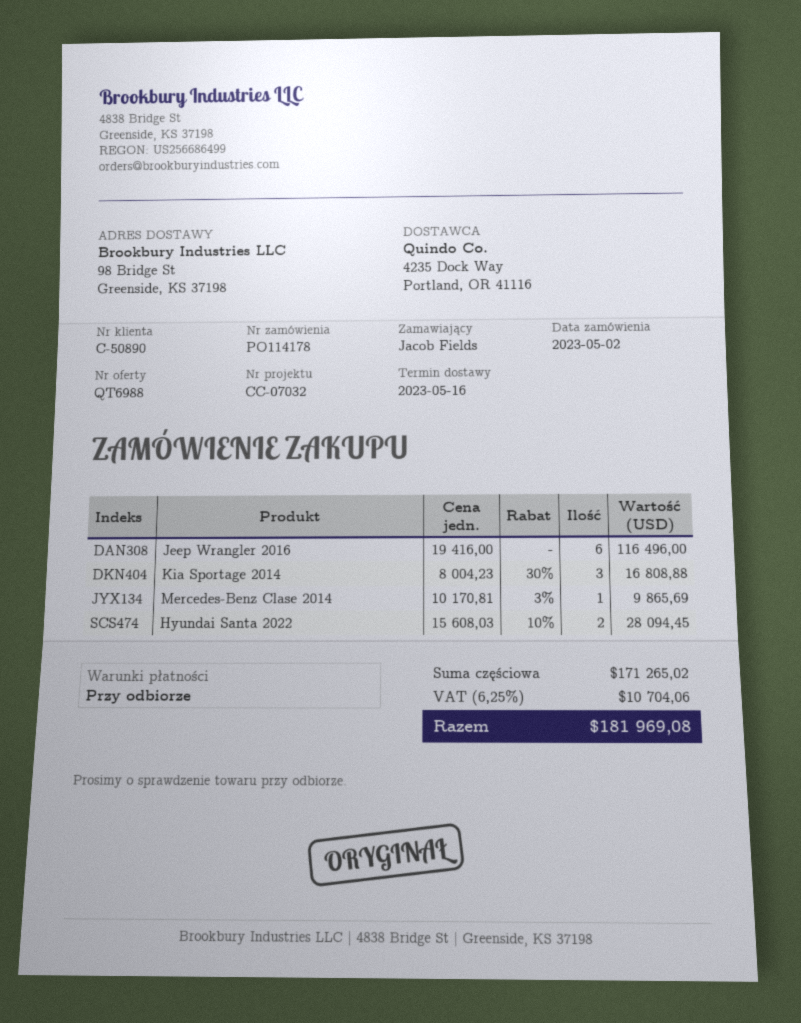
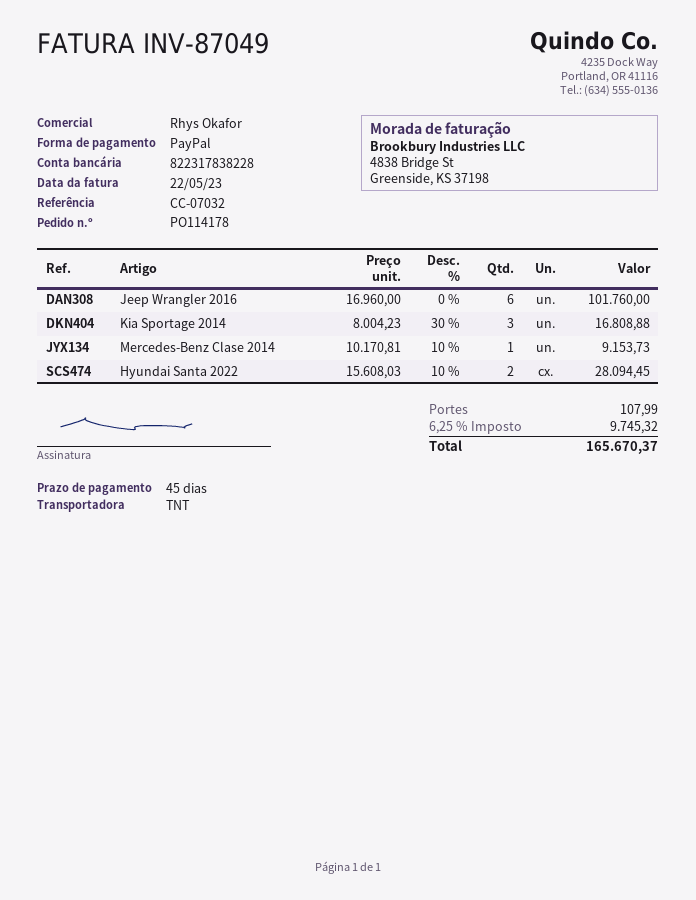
payment terms: on receipt -> 45 days
Jeep Wrangler 2016: 6 x 19416.00 = 116496.00 -> 6 x 16960.00 = 101760.00
Mercedes-Benz Clase 2014: 1 x 10170.81 - 3% = 9865.69 -> 1 x 10170.81 - 10% = 9153.73
shipping: none -> 107.99
tax: 6.25% = 10704.06 -> 6.25% = 9745.32
total: 181969.08 -> 165670.37

